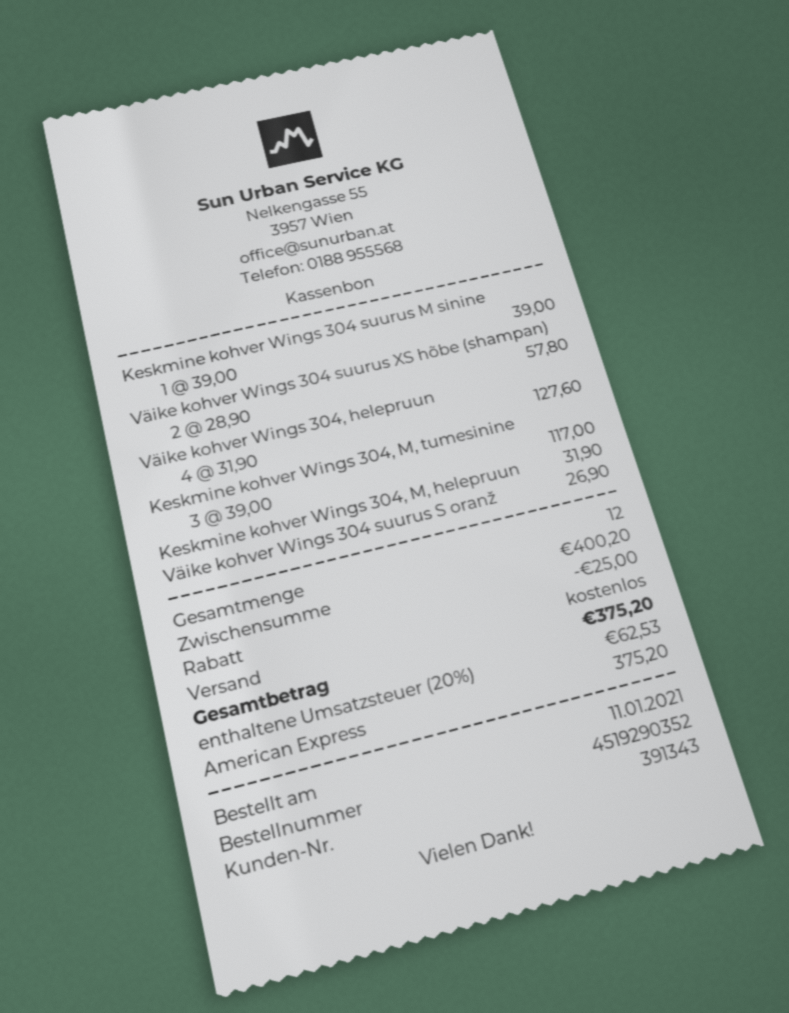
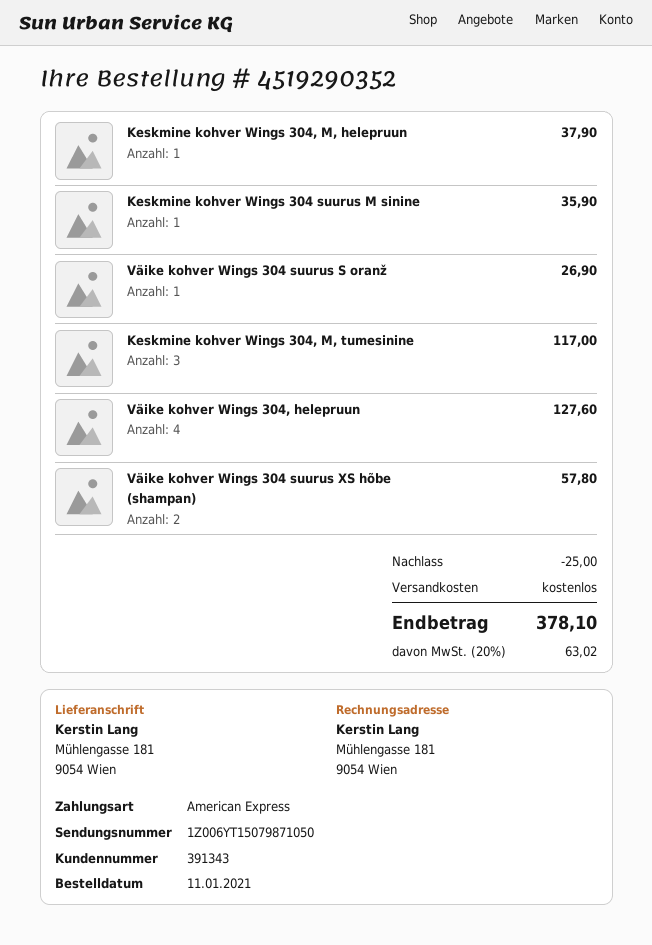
Keskmine kohver Wings 304 suurus M sinine: 1 for 39.00 -> 1 for 35.90
Keskmine kohver Wings 304, M, helepruun: 1 for 31.90 -> 1 for 37.90
tax: 20% = 62.53 -> 20% = 63.02
total: 375.20 -> 378.10

